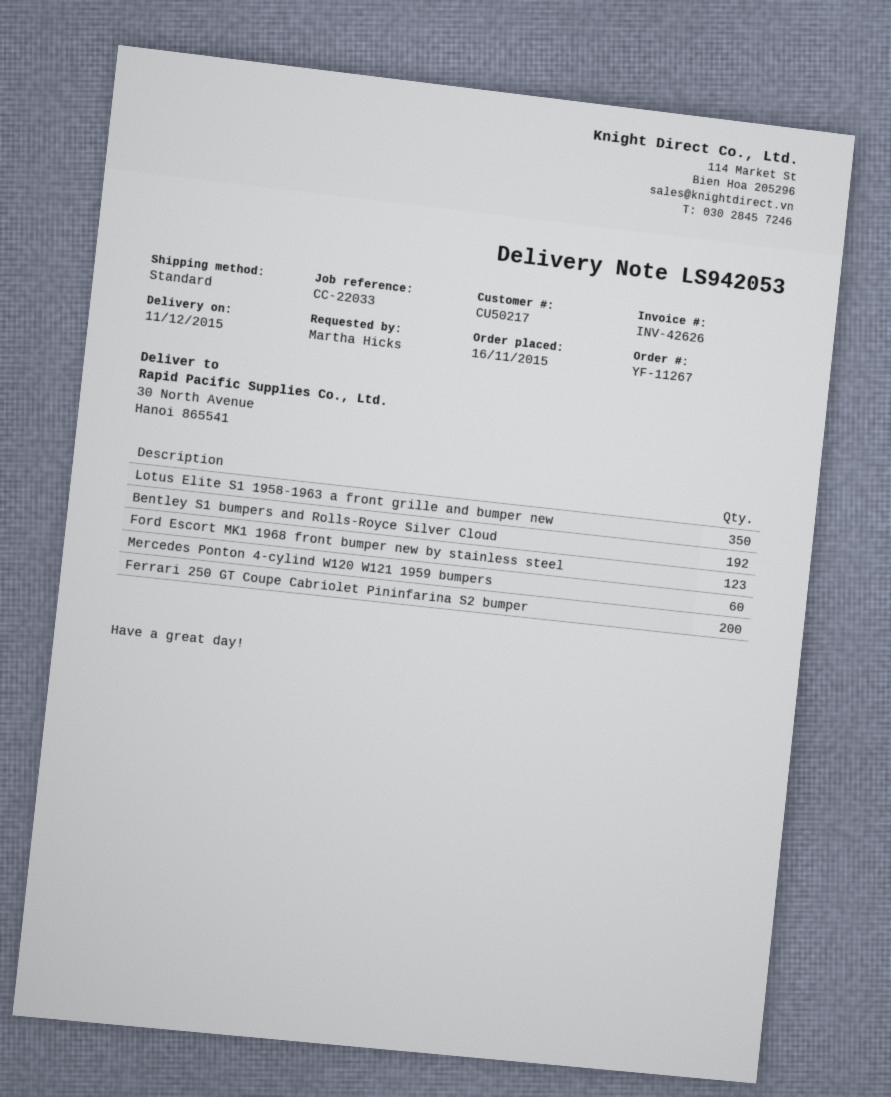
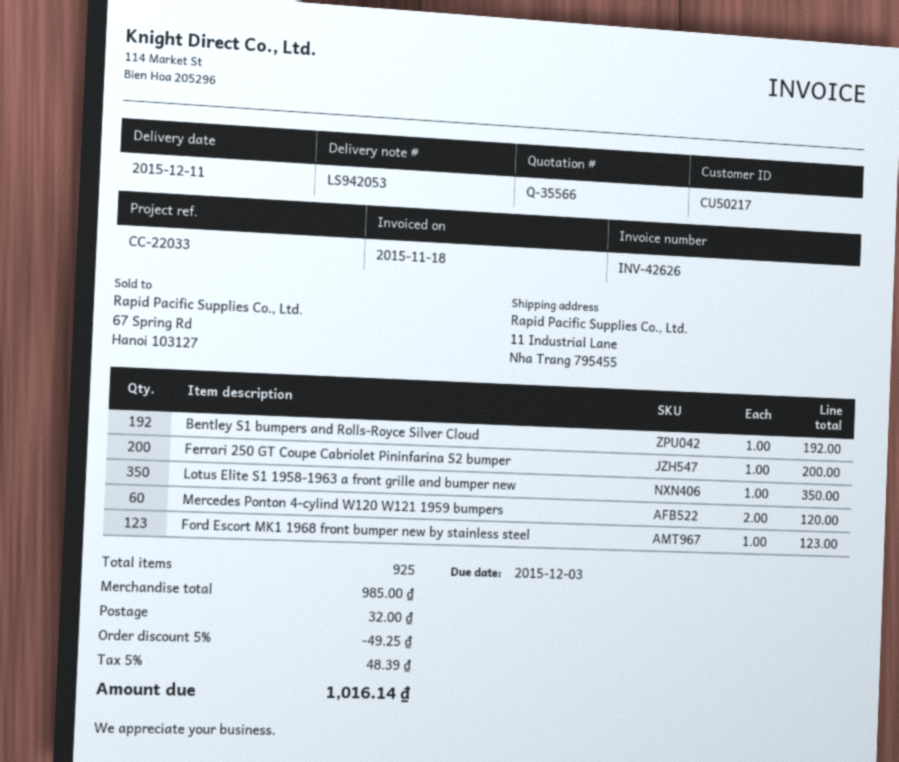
ship to: 30 North Avenue, Hanoi 865541 -> 11 Industrial Lane, Nha Trang 795455

